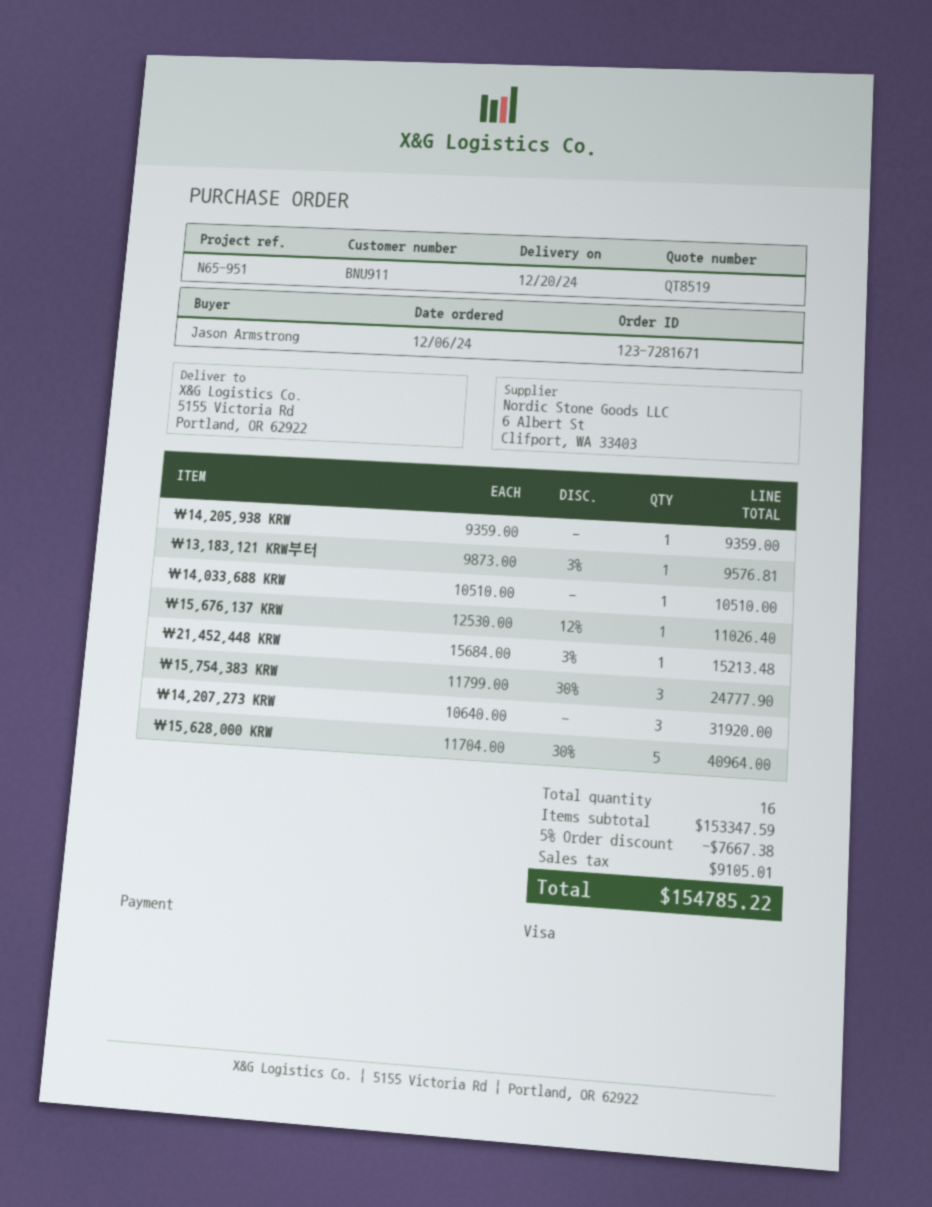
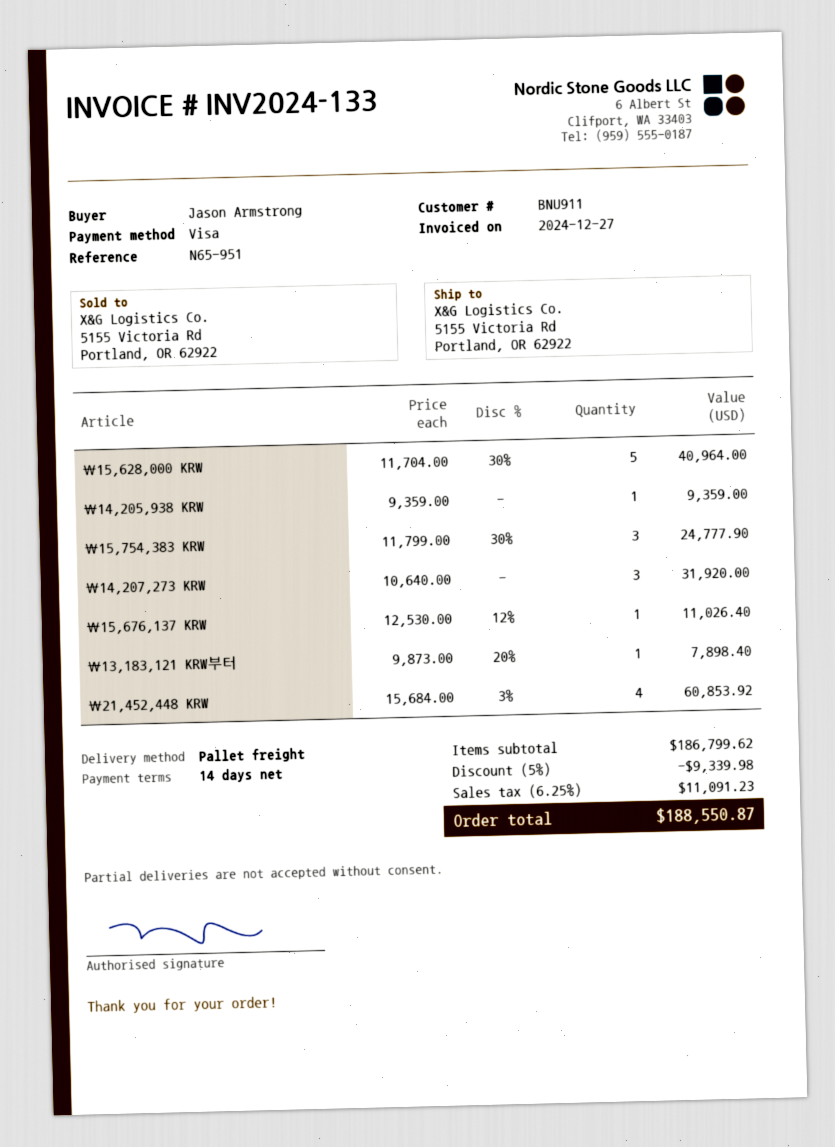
₩13,183,121 KRW부터: 1 x 9873.00 - 3% = 9576.81 -> 1 x 9873.00 - 20% = 7898.40
₩14,033,688 KRW: 1 x 10510.00 = 10510.00 -> none
₩21,452,448 KRW: 1 x 15684.00 - 3% = 15213.48 -> 4 x 15684.00 - 3% = 60853.92
subtotal: 153347.59 -> 186799.62
discount: 5% = 7667.38 -> 5% = 9339.98
tax: 9105.01 -> 11091.23
total: 154785.22 -> 188550.87

